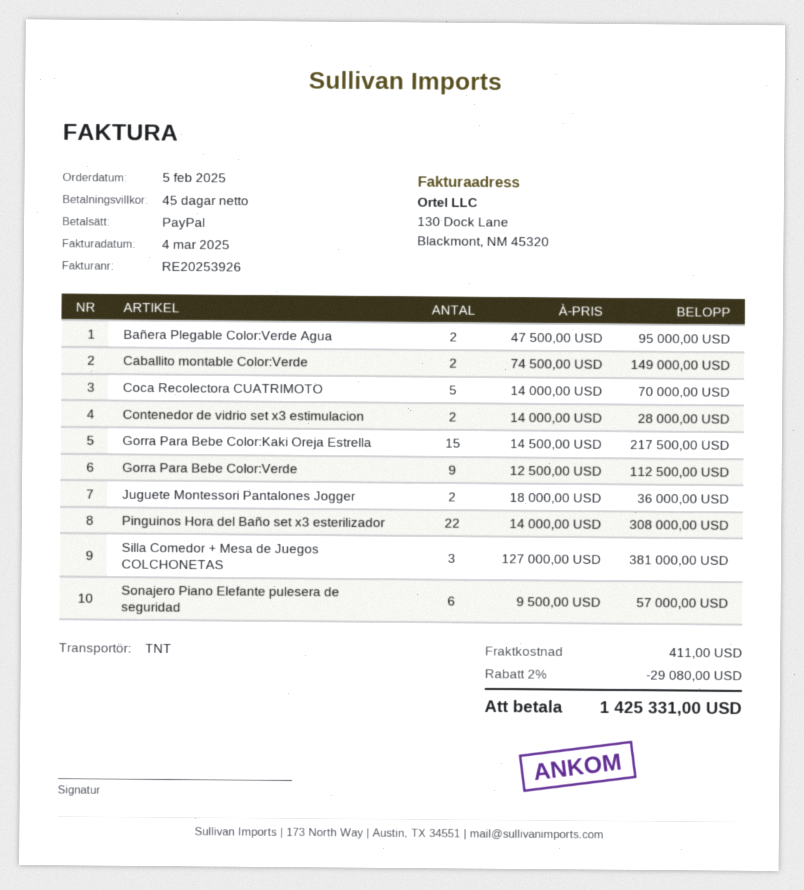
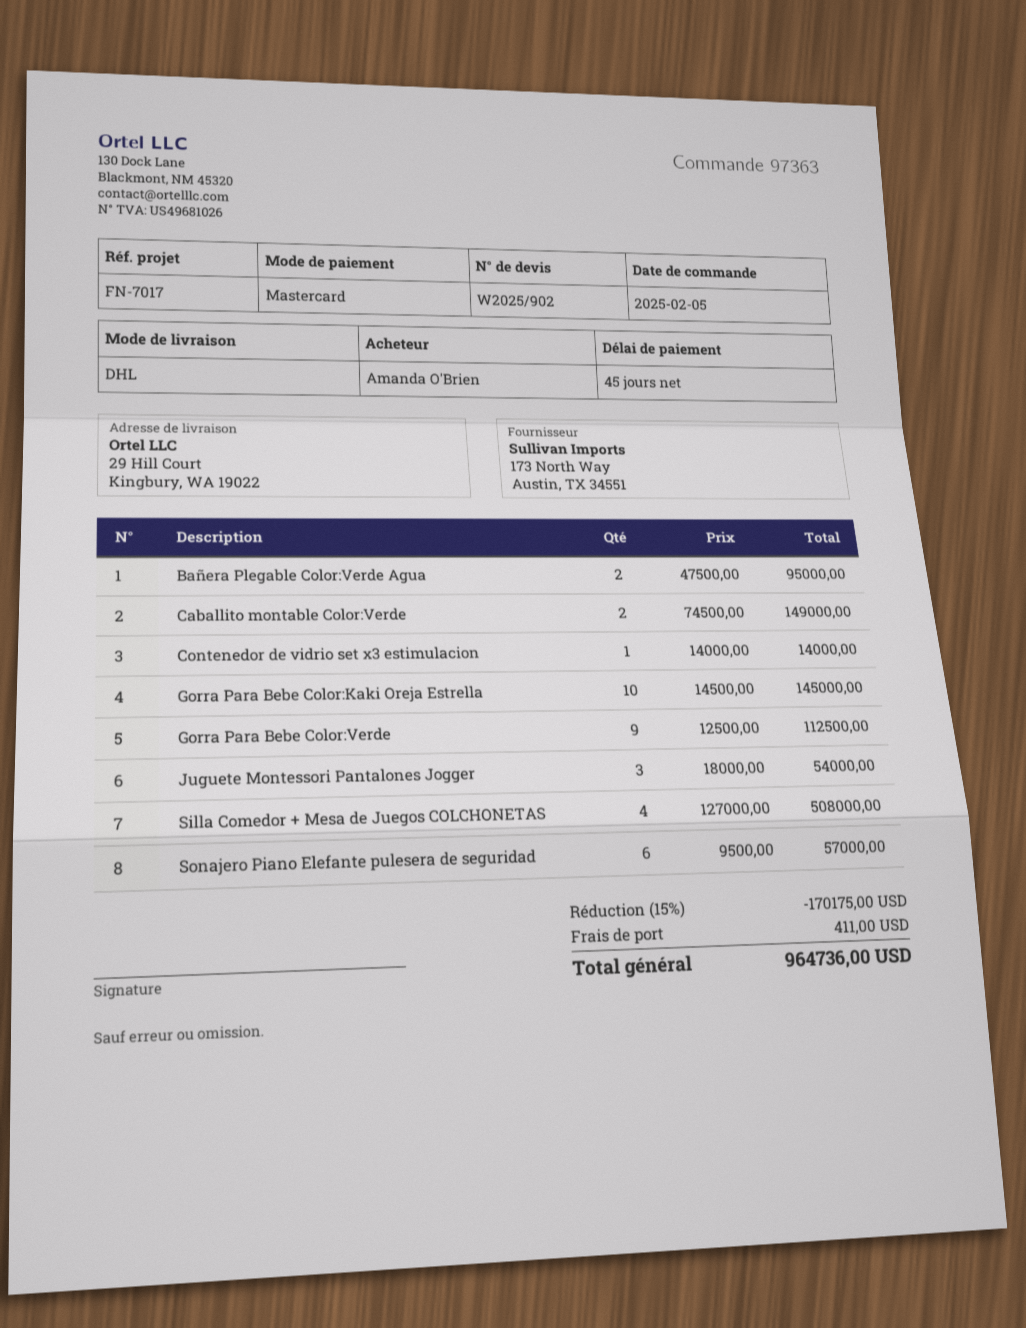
payment method: PayPal -> Mastercard
shipping method: TNT -> DHL
Coca Recolectora CUATRIMOTO: 5 x 14000.00 = 70000.00 -> none
Contenedor de vidrio set x3 estimulacion: 2 x 14000.00 = 28000.00 -> 1 x 14000.00 = 14000.00
Gorra Para Bebe Color:Kaki Oreja Estrella: 15 x 14500.00 = 217500.00 -> 10 x 14500.00 = 145000.00
Juguete Montessori Pantalones Jogger: 2 x 18000.00 = 36000.00 -> 3 x 18000.00 = 54000.00
Pinguinos Hora del Baño set x3 esterilizador: 22 x 14000.00 = 308000.00 -> none
Silla Comedor + Mesa de Juegos COLCHONETAS: 3 x 127000.00 = 381000.00 -> 4 x 127000.00 = 508000.00
discount: 2% = 29080.00 -> 15% = 170175.00
total: 1425331.00 -> 964736.00

